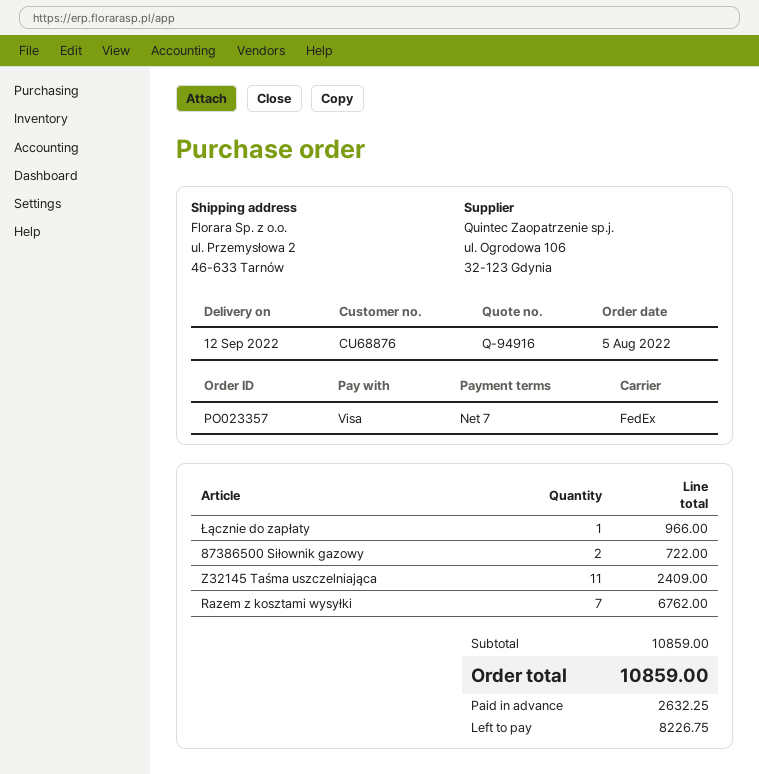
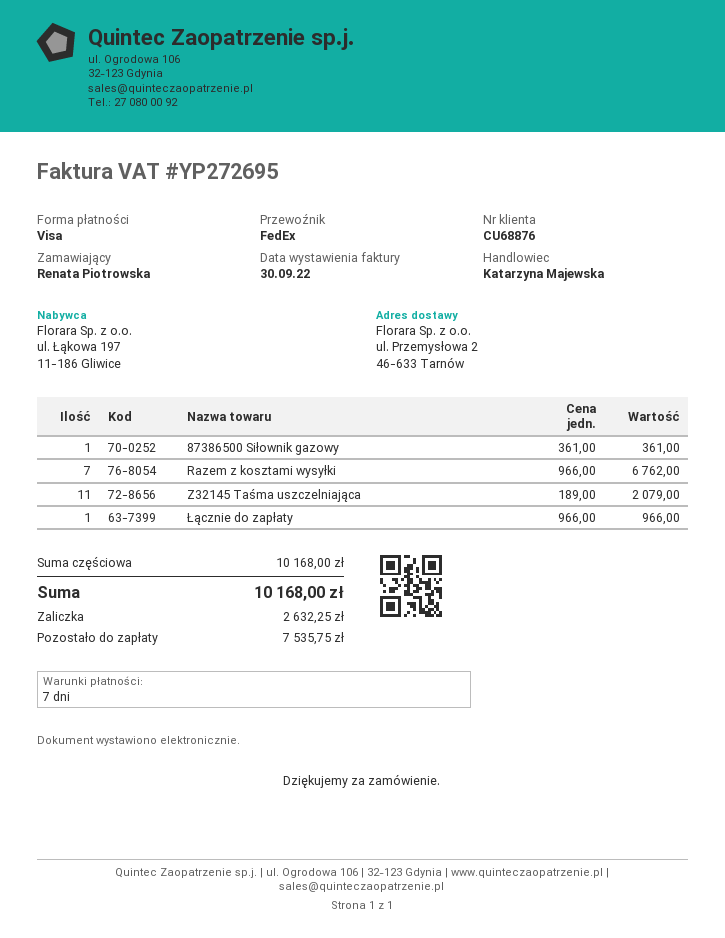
87386500 Siłownik gazowy: 2 for 722.00 -> 1 for 361.00
Z32145 Taśma uszczelniająca: 11 for 2409.00 -> 11 for 2079.00
subtotal: 10859.00 -> 10168.00
total: 10859.00 -> 10168.00
balance: 8226.75 -> 7535.75

